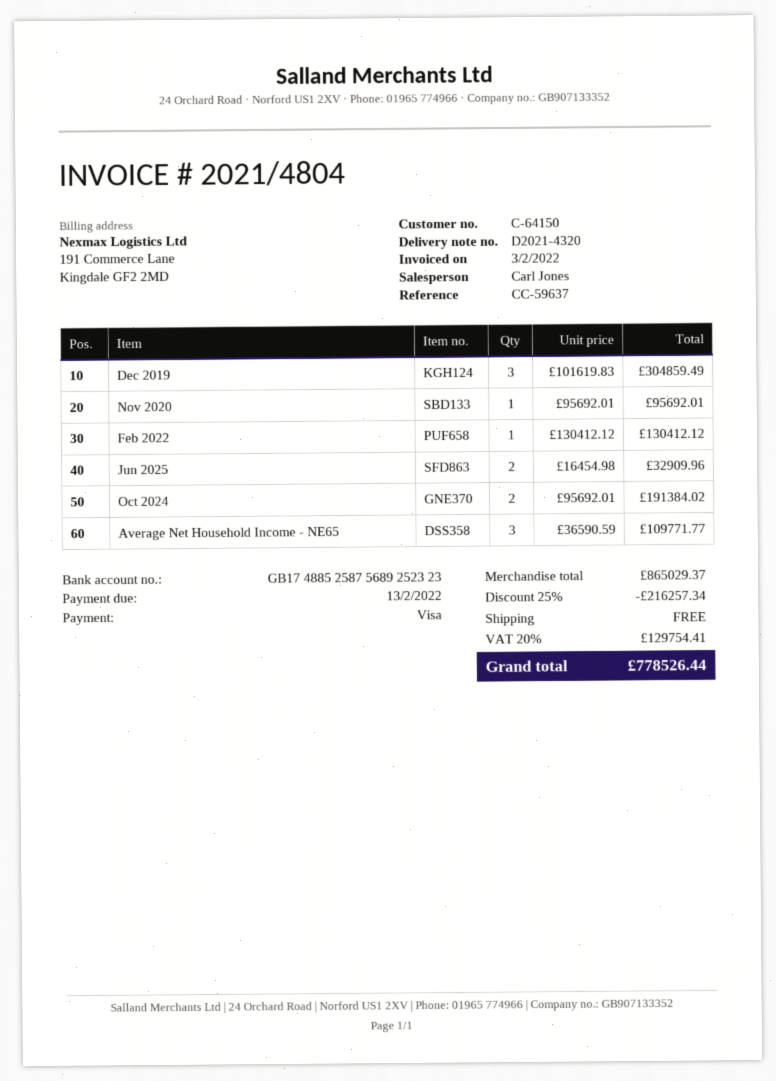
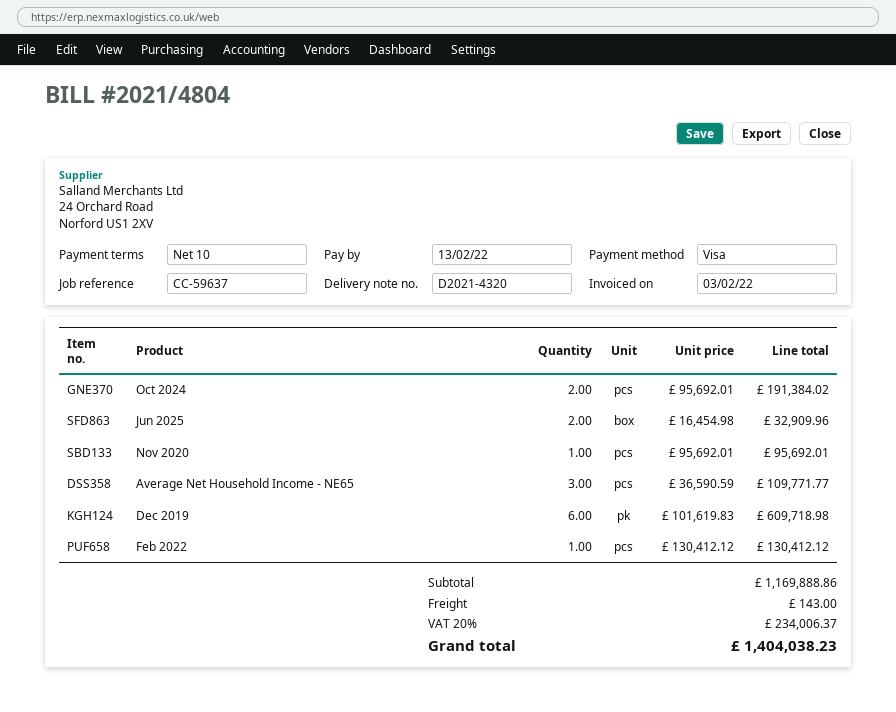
Dec 2019: 3 x 101619.83 = 304859.49 -> 6 x 101619.83 = 609718.98
subtotal: 865029.37 -> 1169888.86
discount: 25% = 216257.34 -> none
shipping: 0.00 -> 143.00
tax: 20% = 129754.41 -> 20% = 234006.37
total: 778526.44 -> 1404038.23

